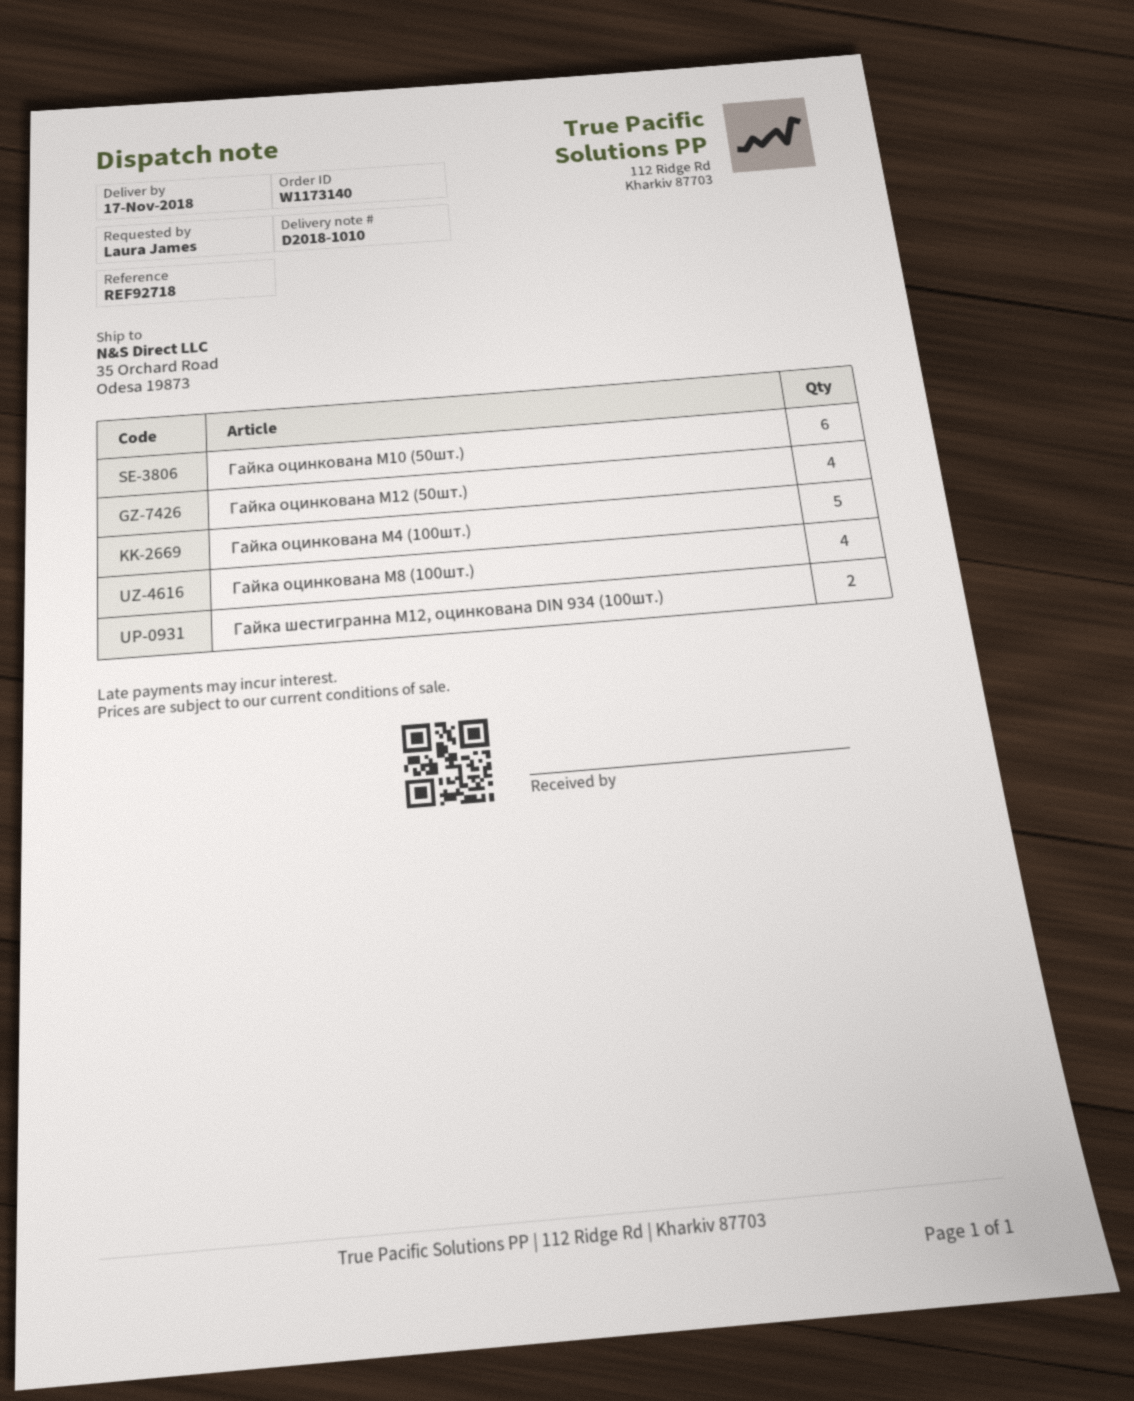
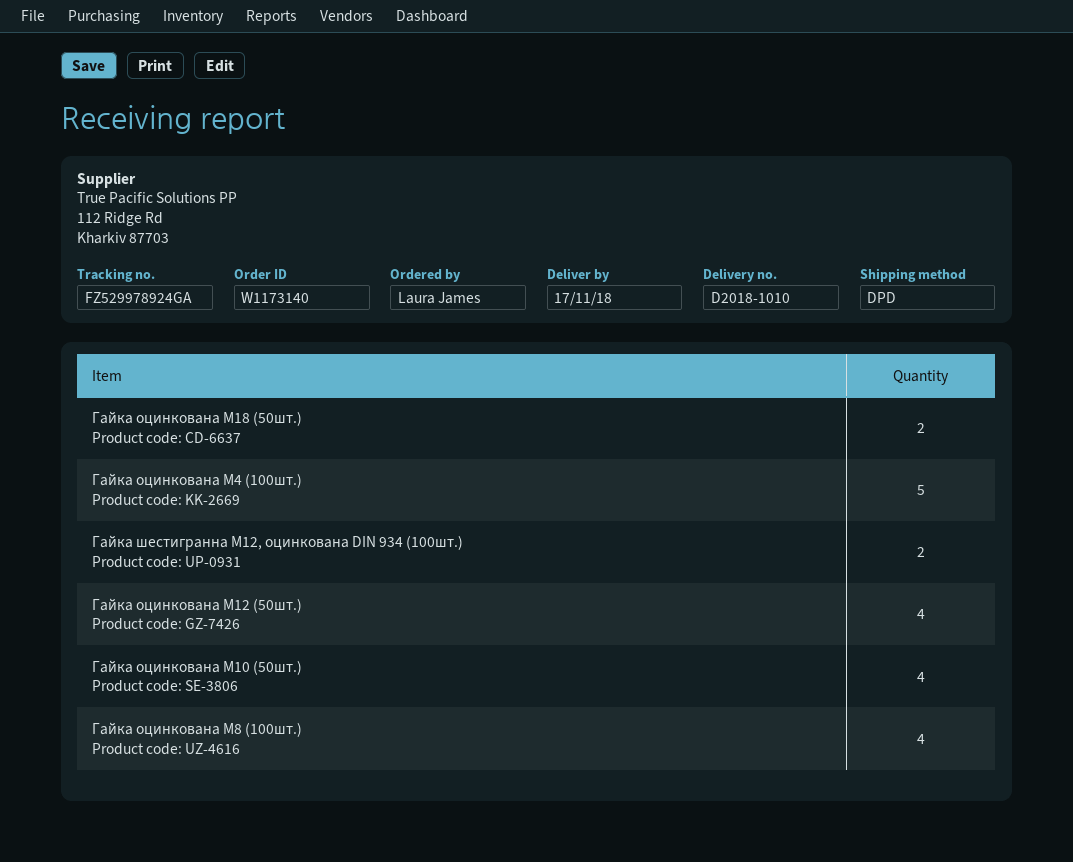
Гайка оцинкована М10 (50шт.): 6 -> 4
Гайка оцинкована М18 (50шт.): none -> 2

